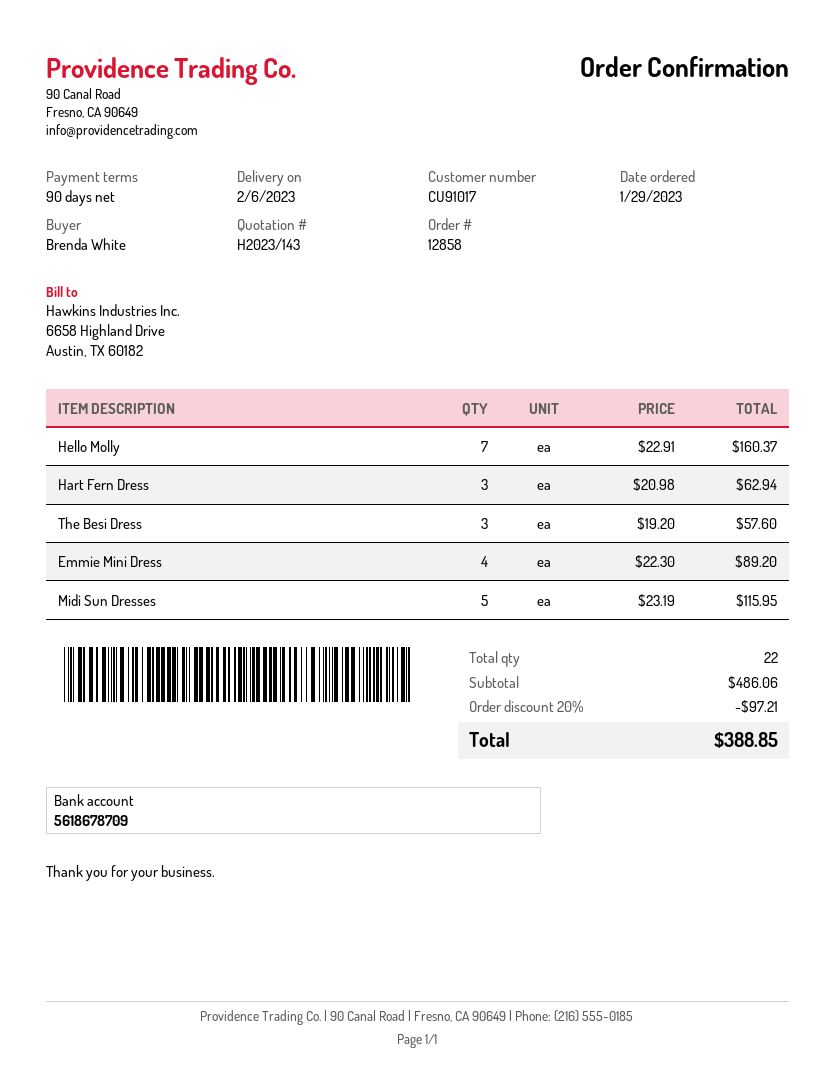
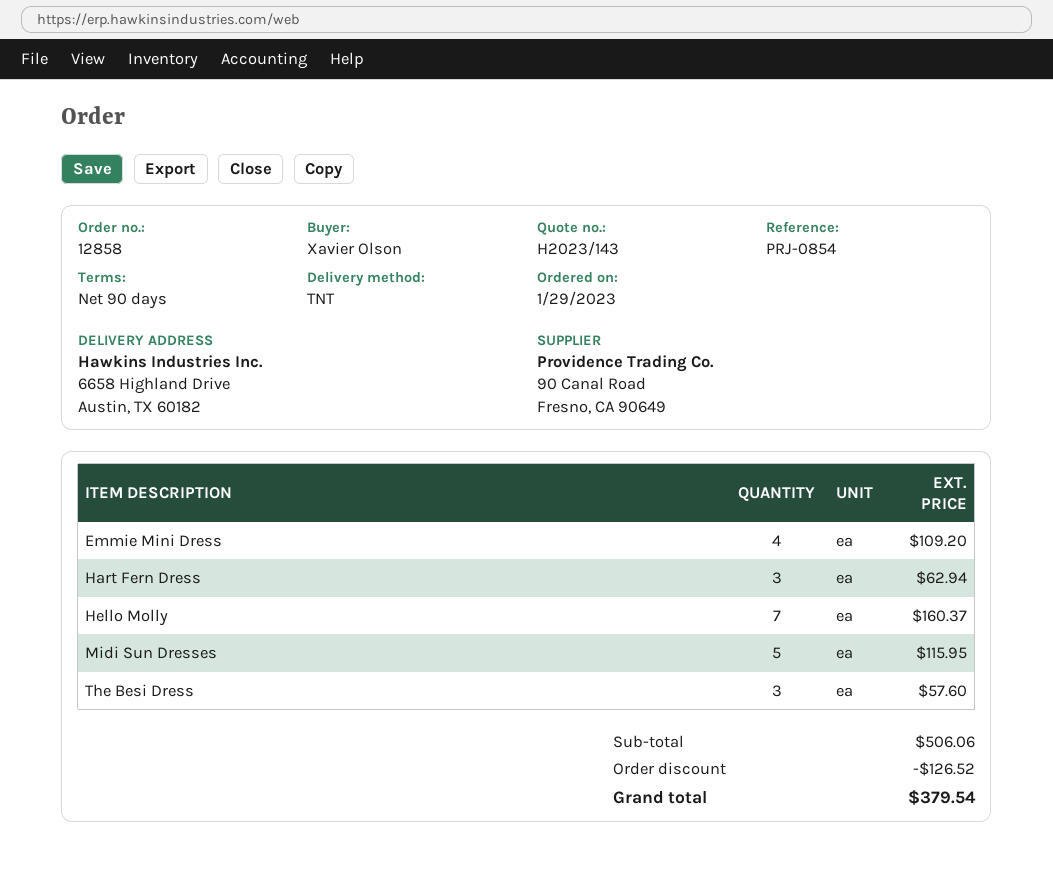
ordered by: Brenda White -> Xavier Olson
Emmie Mini Dress: 4 for 89.20 -> 4 for 109.20
subtotal: 486.06 -> 506.06
discount: 97.21 -> 126.52
total: 388.85 -> 379.54

